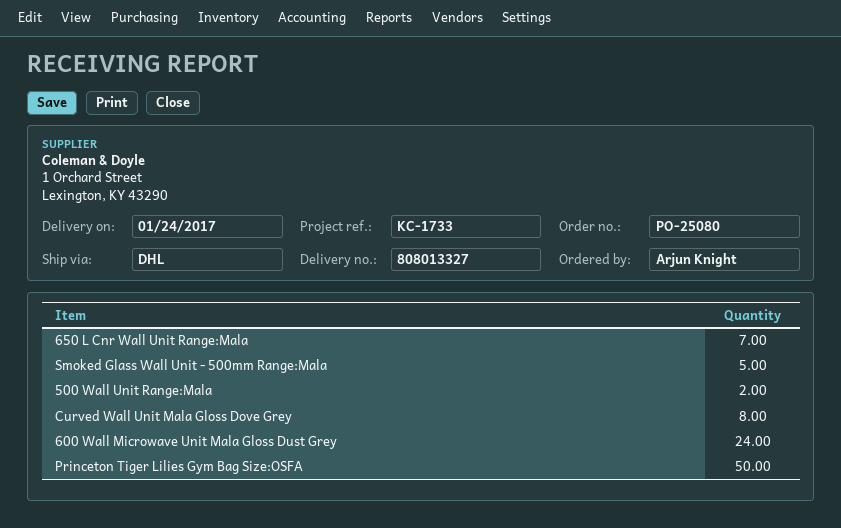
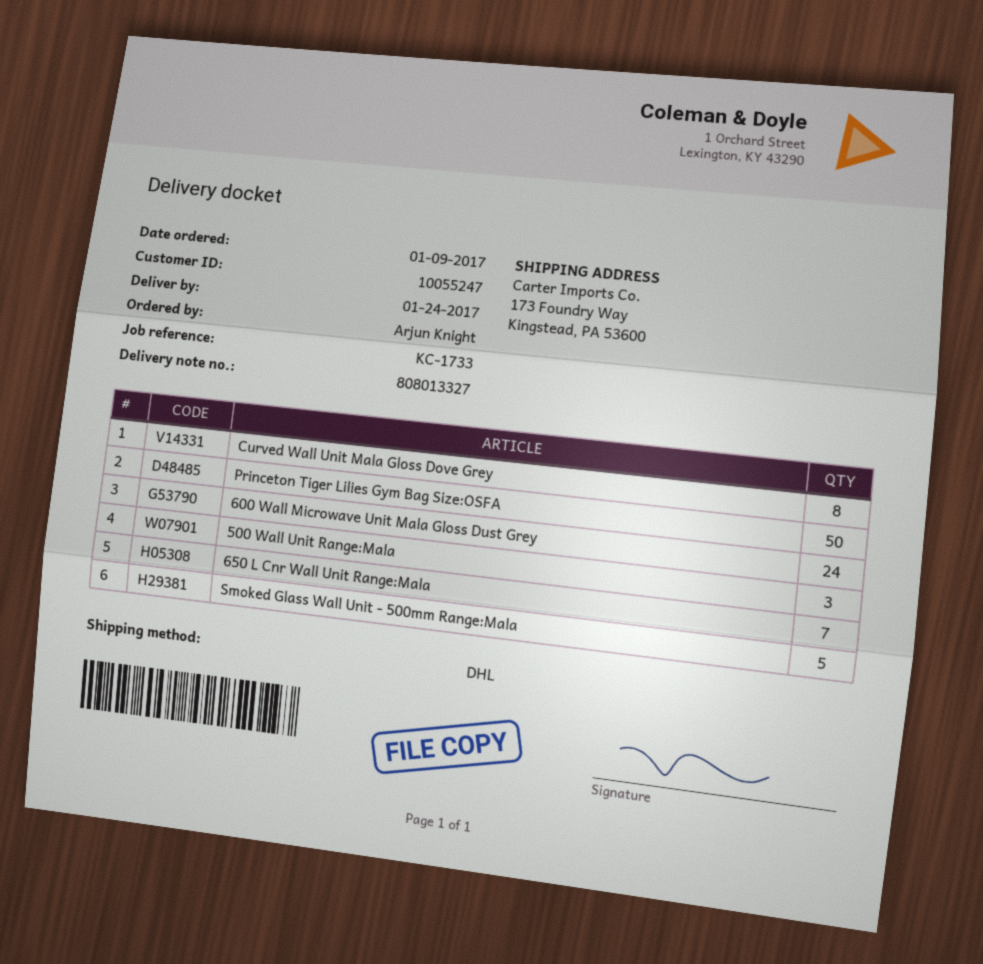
500 Wall Unit Range:Mala: 2 -> 3

